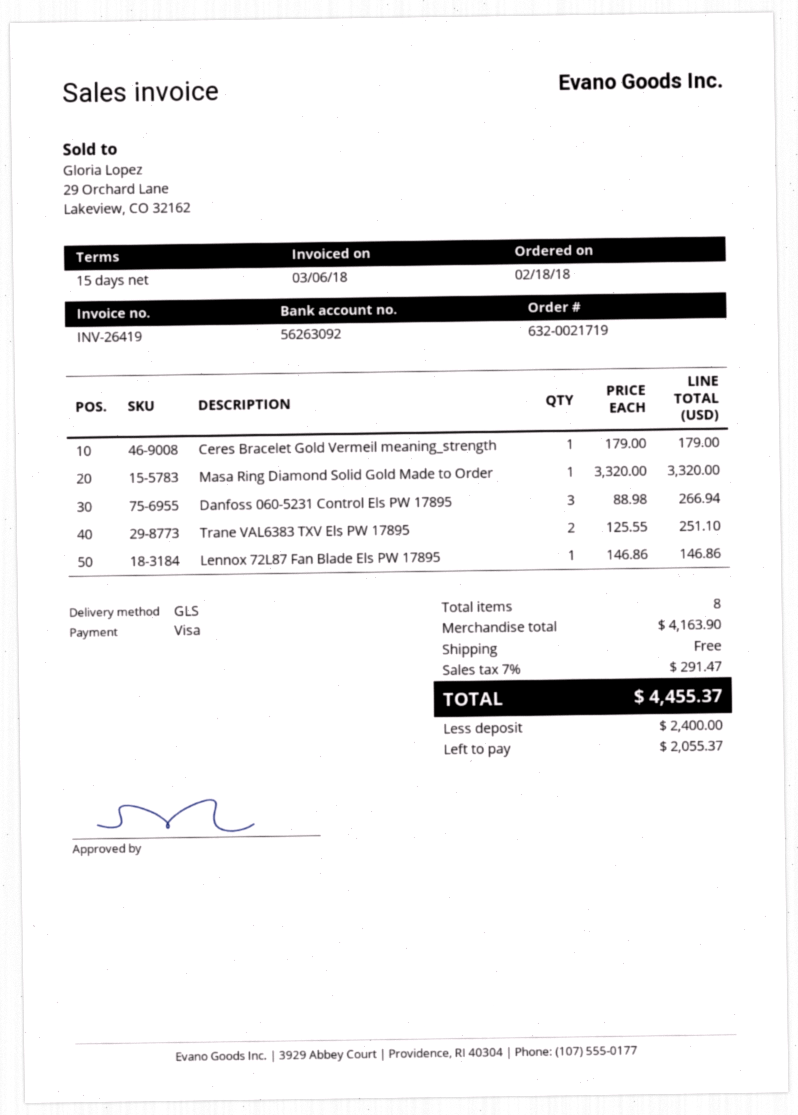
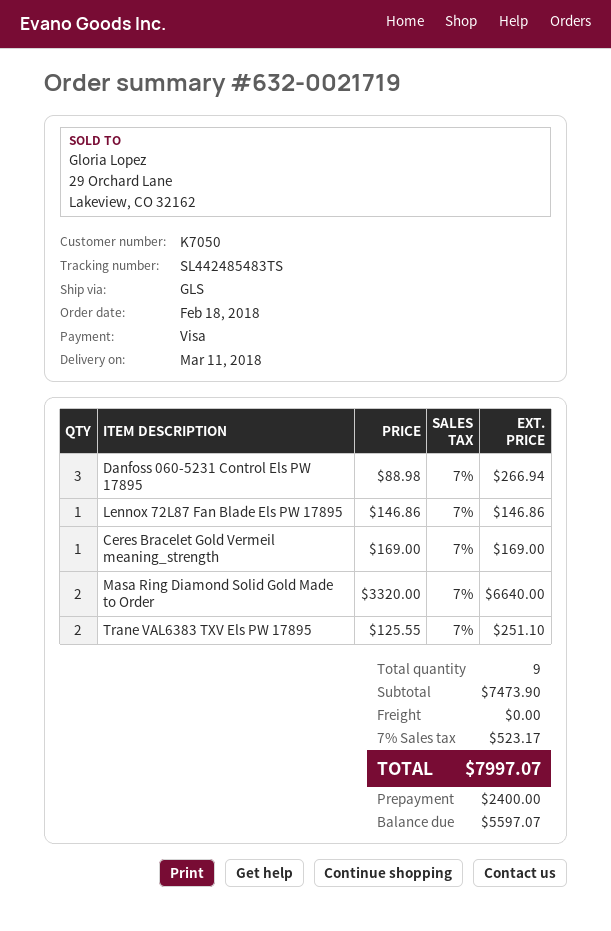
Ceres Bracelet Gold Vermeil meaning_strength: 1 x 179.00 = 179.00 -> 1 x 169.00 = 169.00
Masa Ring Diamond Solid Gold Made to Order: 1 x 3320.00 = 3320.00 -> 2 x 3320.00 = 6640.00
total quantity: 8 -> 9
subtotal: 4163.90 -> 7473.90
tax: 7% = 291.47 -> 7% = 523.17
total: 4455.37 -> 7997.07
balance: 2055.37 -> 5597.07

